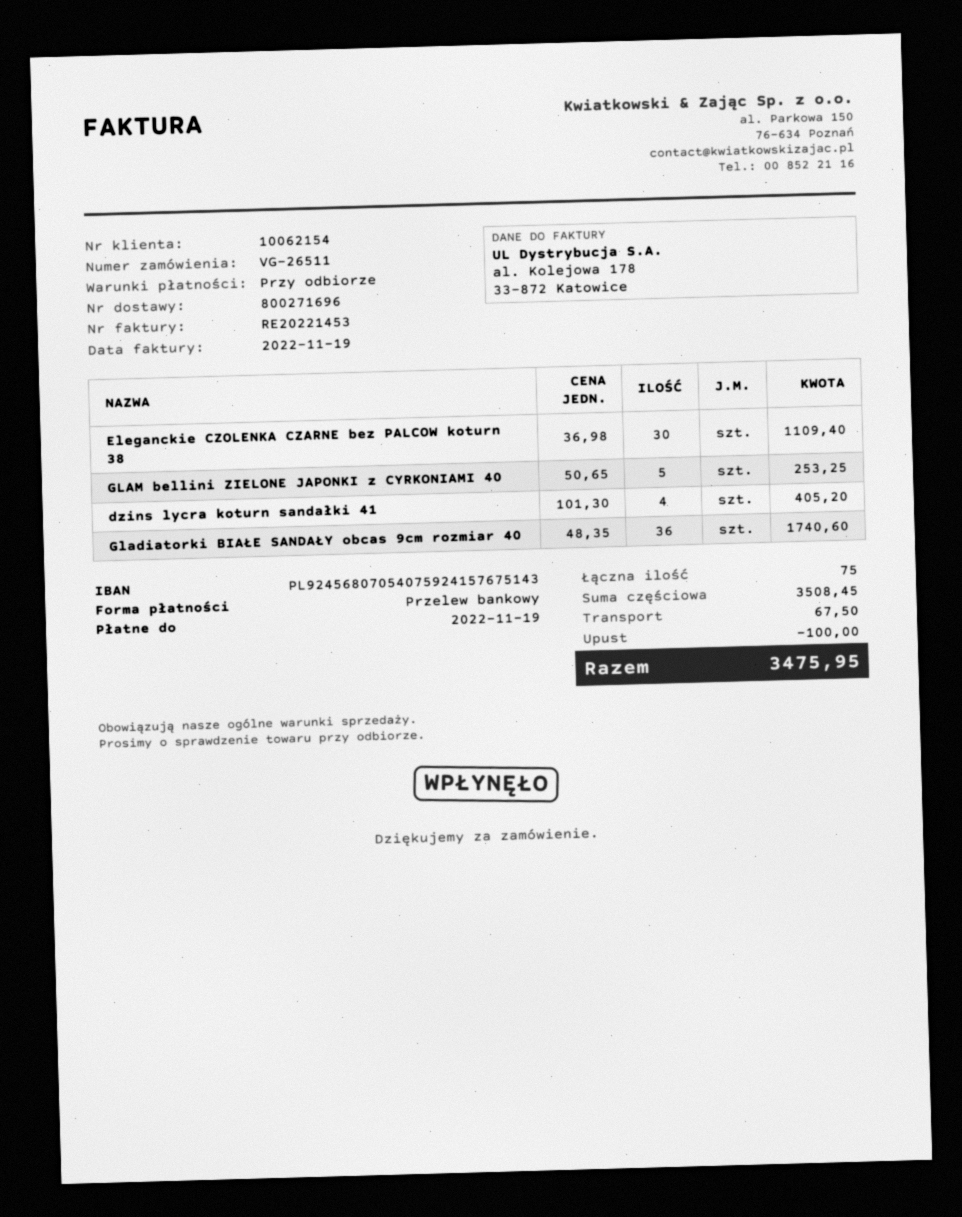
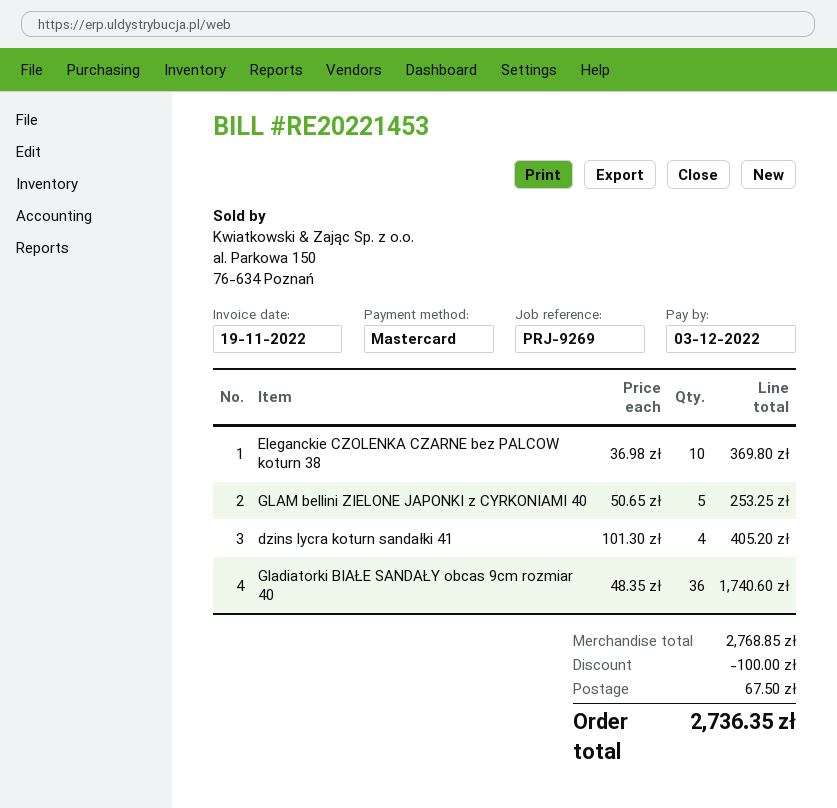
due date: 2022-11-19 -> 2022-12-03
payment method: bank transfer -> Mastercard
Eleganckie CZOLENKA CZARNE bez PALCOW koturn 38: 30 x 36.98 = 1109.40 -> 10 x 36.98 = 369.80
subtotal: 3508.45 -> 2768.85
total: 3475.95 -> 2736.35

